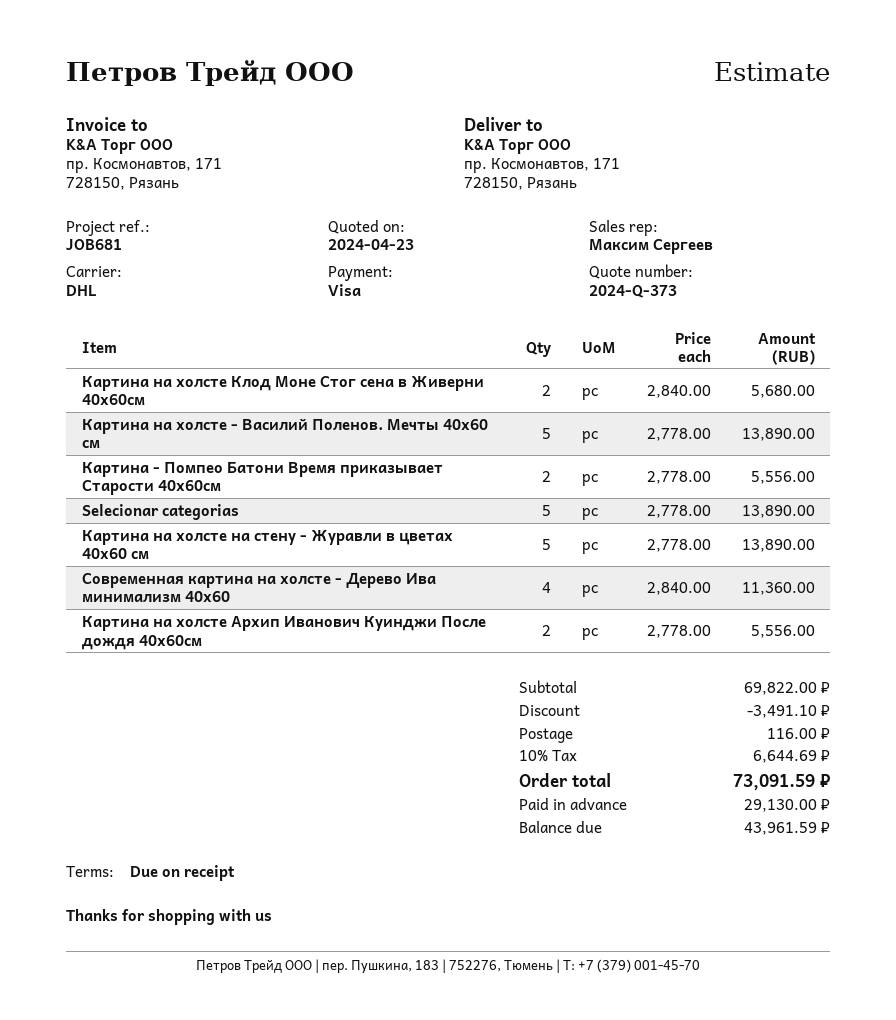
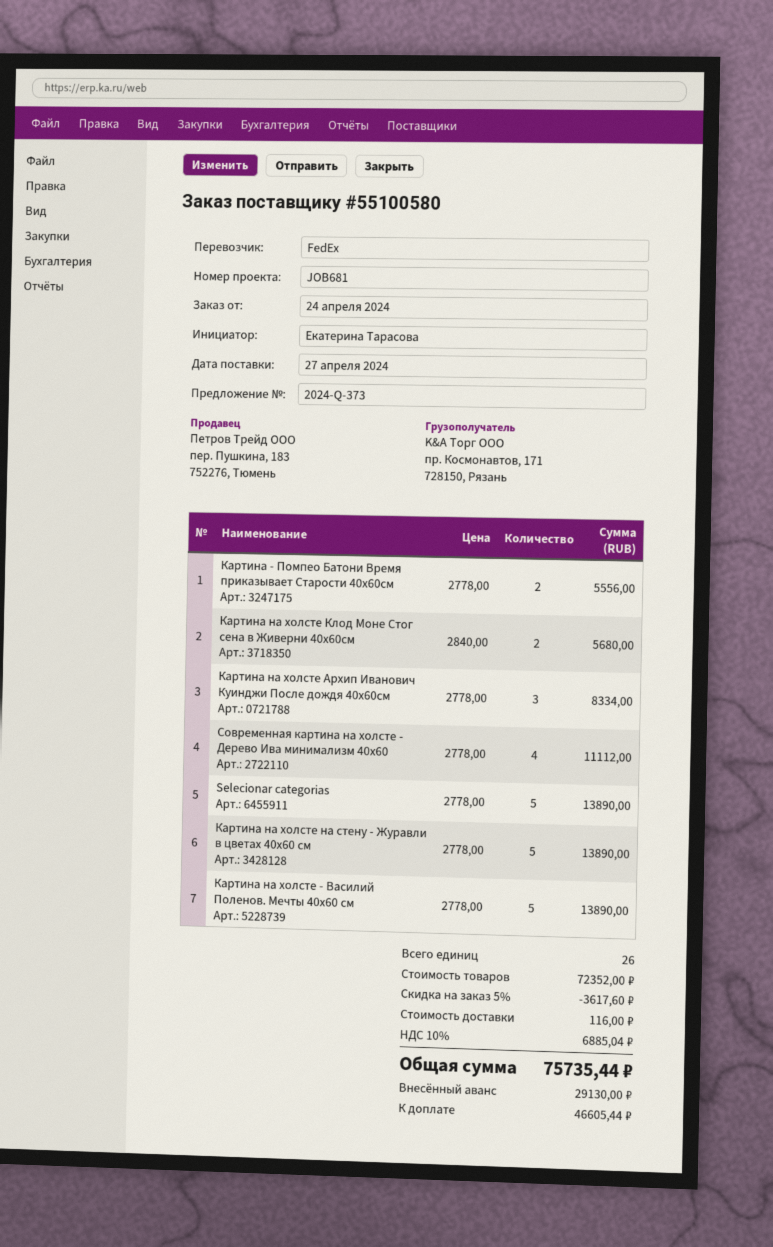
shipping method: DHL -> FedEx
Современная картина на холсте - Дерево Ива минимализм 40х60: 4 x 2840.00 = 11360.00 -> 4 x 2778.00 = 11112.00
Картина на холсте Архип Иванович Куинджи После дождя 40х60см: 2 x 2778.00 = 5556.00 -> 3 x 2778.00 = 8334.00
subtotal: 69822.00 -> 72352.00
discount: 3491.10 -> 3617.60
tax: 10% = 6644.69 -> 10% = 6885.04
total: 73091.59 -> 75735.44
balance: 43961.59 -> 46605.44

